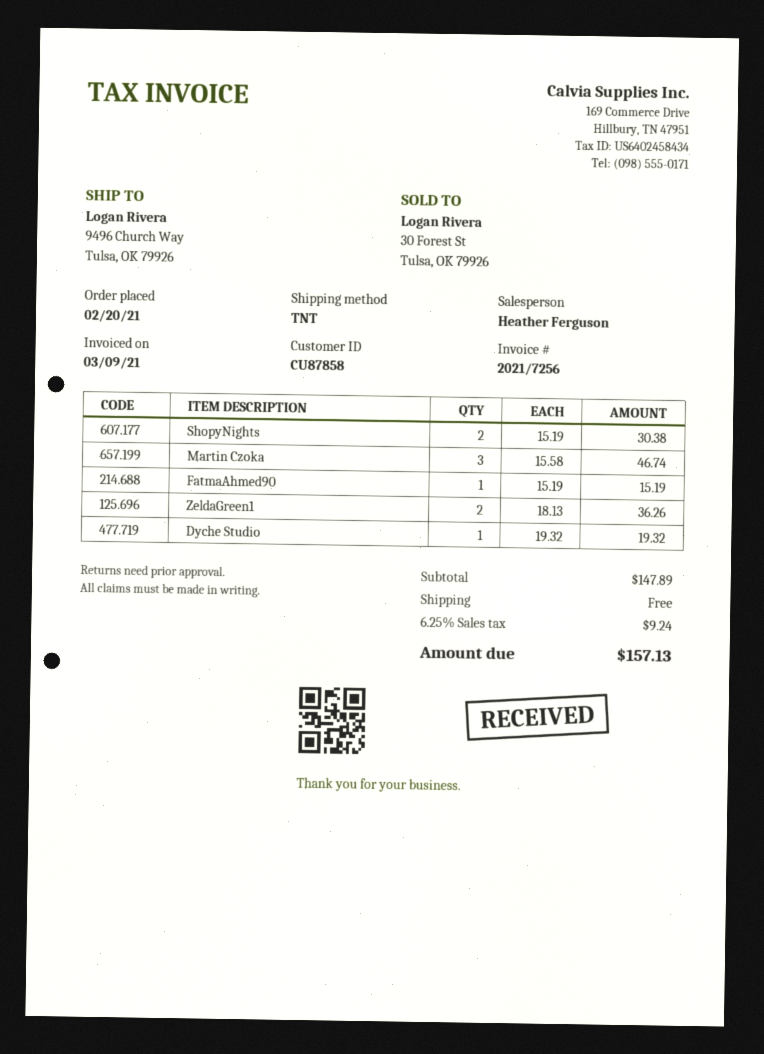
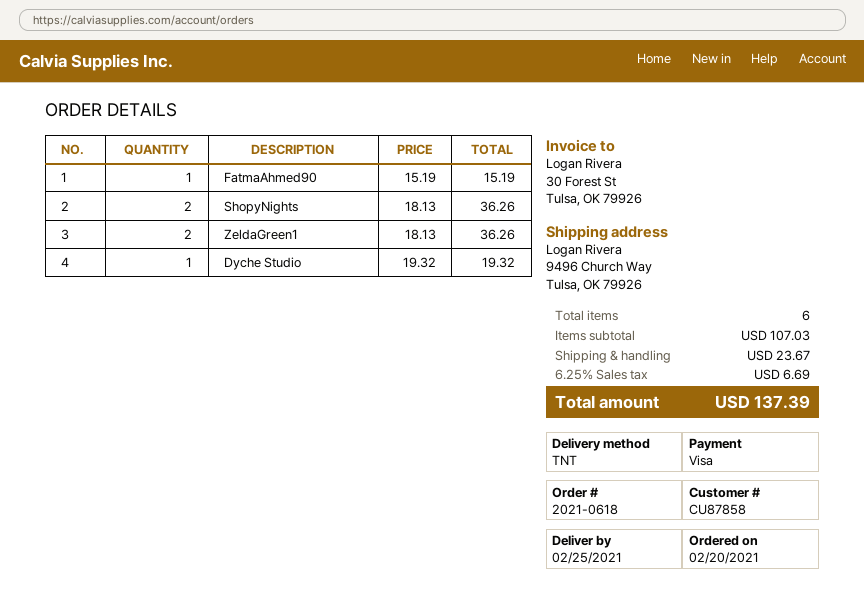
ShopyNights: 2 x 15.19 = 30.38 -> 2 x 18.13 = 36.26
Martin Czoka: 3 x 15.58 = 46.74 -> none
subtotal: 147.89 -> 107.03
shipping: 0.00 -> 23.67
tax: 6.25% = 9.24 -> 6.25% = 6.69
total: 157.13 -> 137.39

